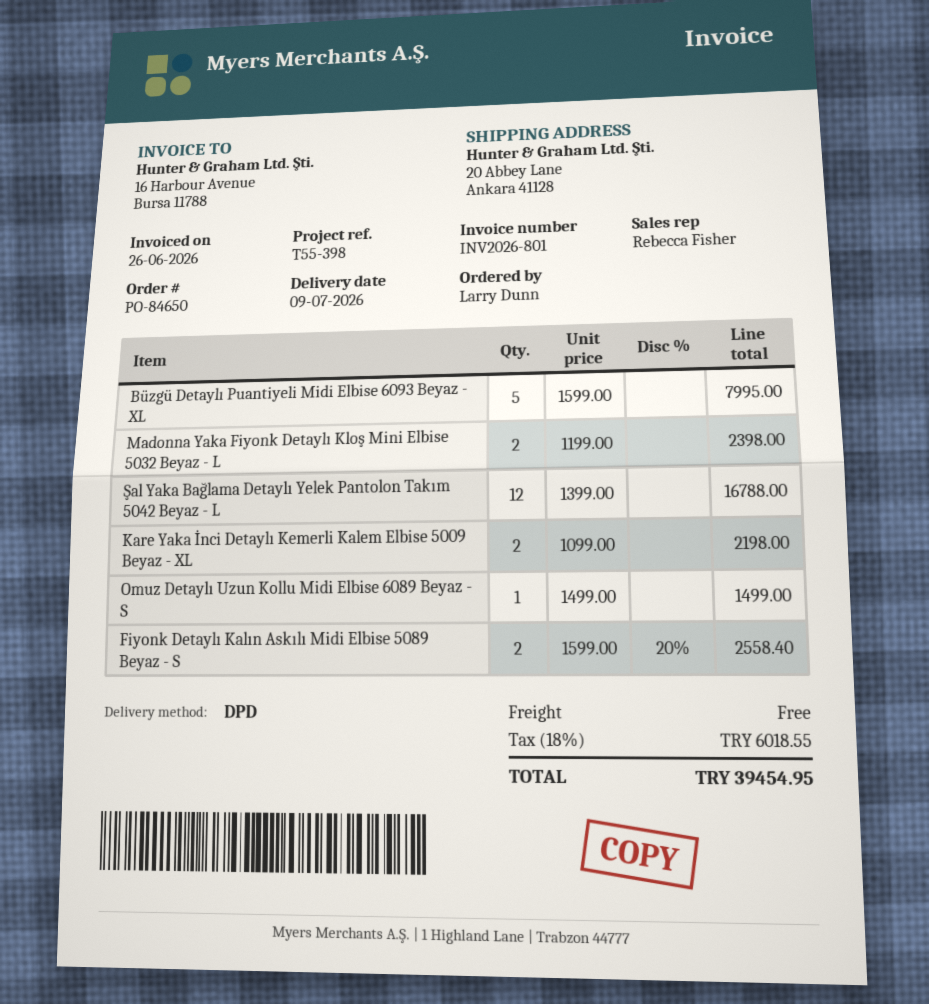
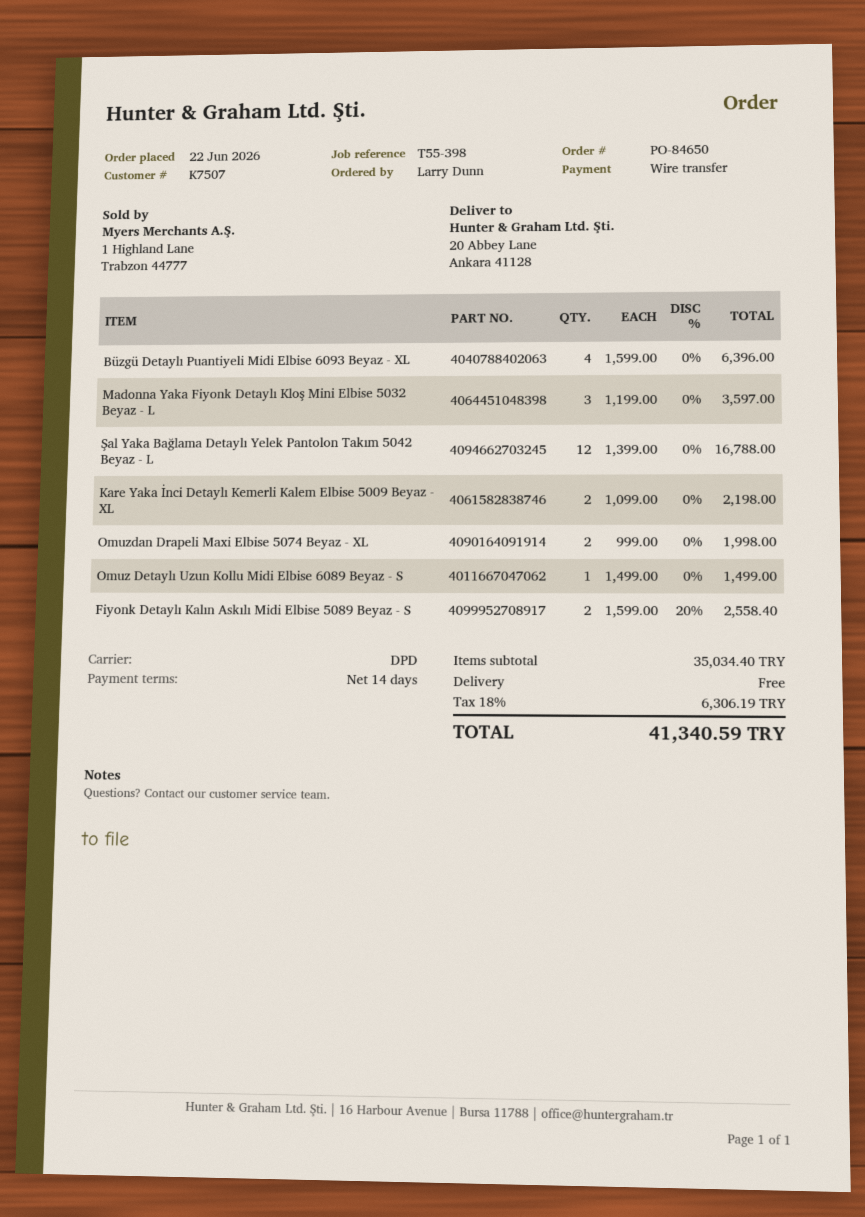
Büzgü Detaylı Puantiyeli Midi Elbise 6093 Beyaz - XL: 5 x 1599.00 = 7995.00 -> 4 x 1599.00 = 6396.00
Madonna Yaka Fiyonk Detaylı Kloş Mini Elbise 5032 Beyaz - L: 2 x 1199.00 = 2398.00 -> 3 x 1199.00 = 3597.00
Omuzdan Drapeli Maxi Elbise 5074 Beyaz - XL: none -> 2 x 999.00 = 1998.00
tax: 18% = 6018.55 -> 18% = 6306.19
total: 39454.95 -> 41340.59

